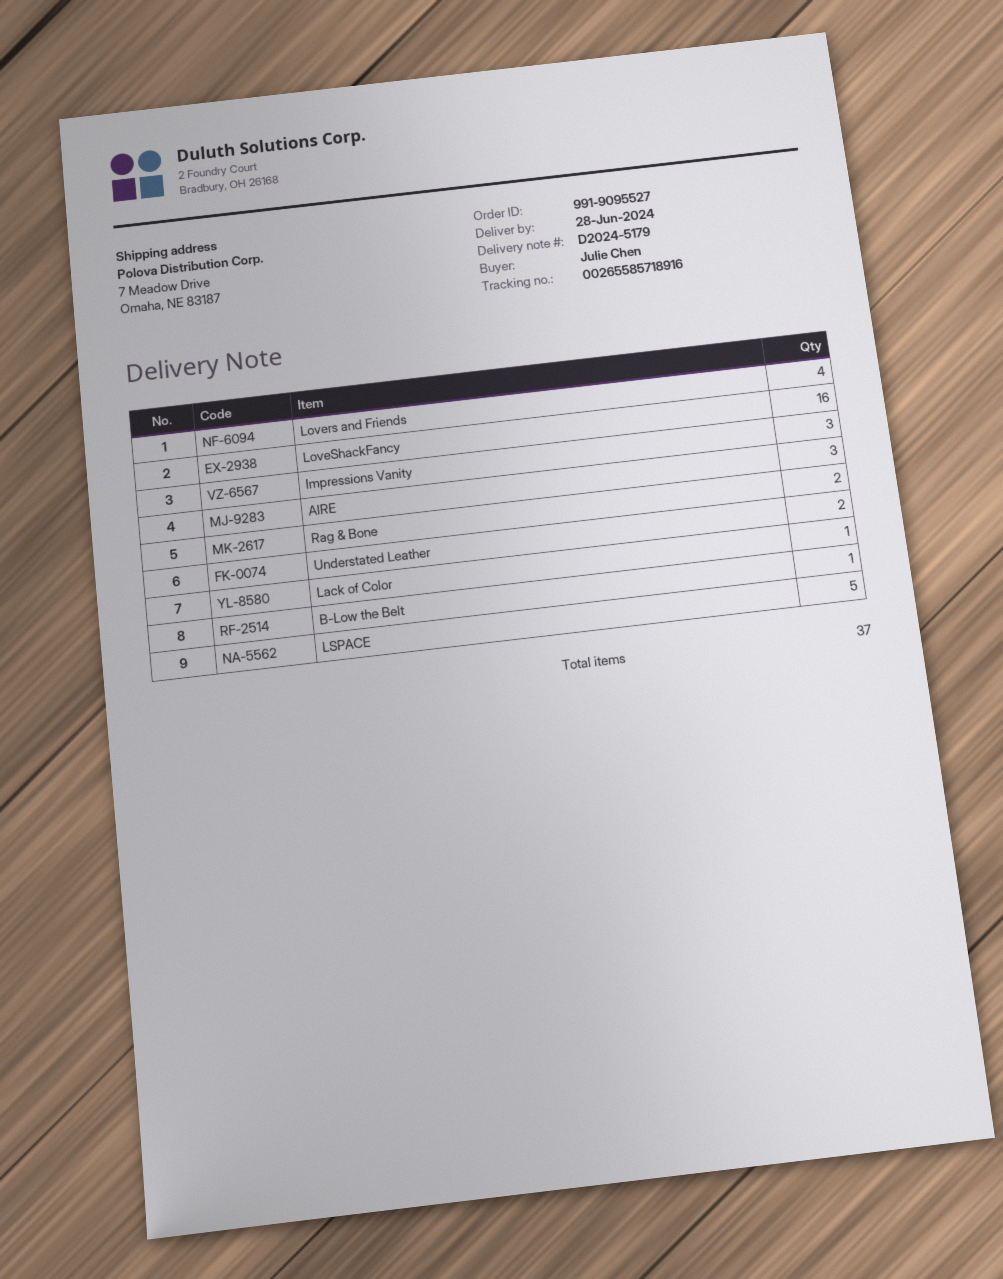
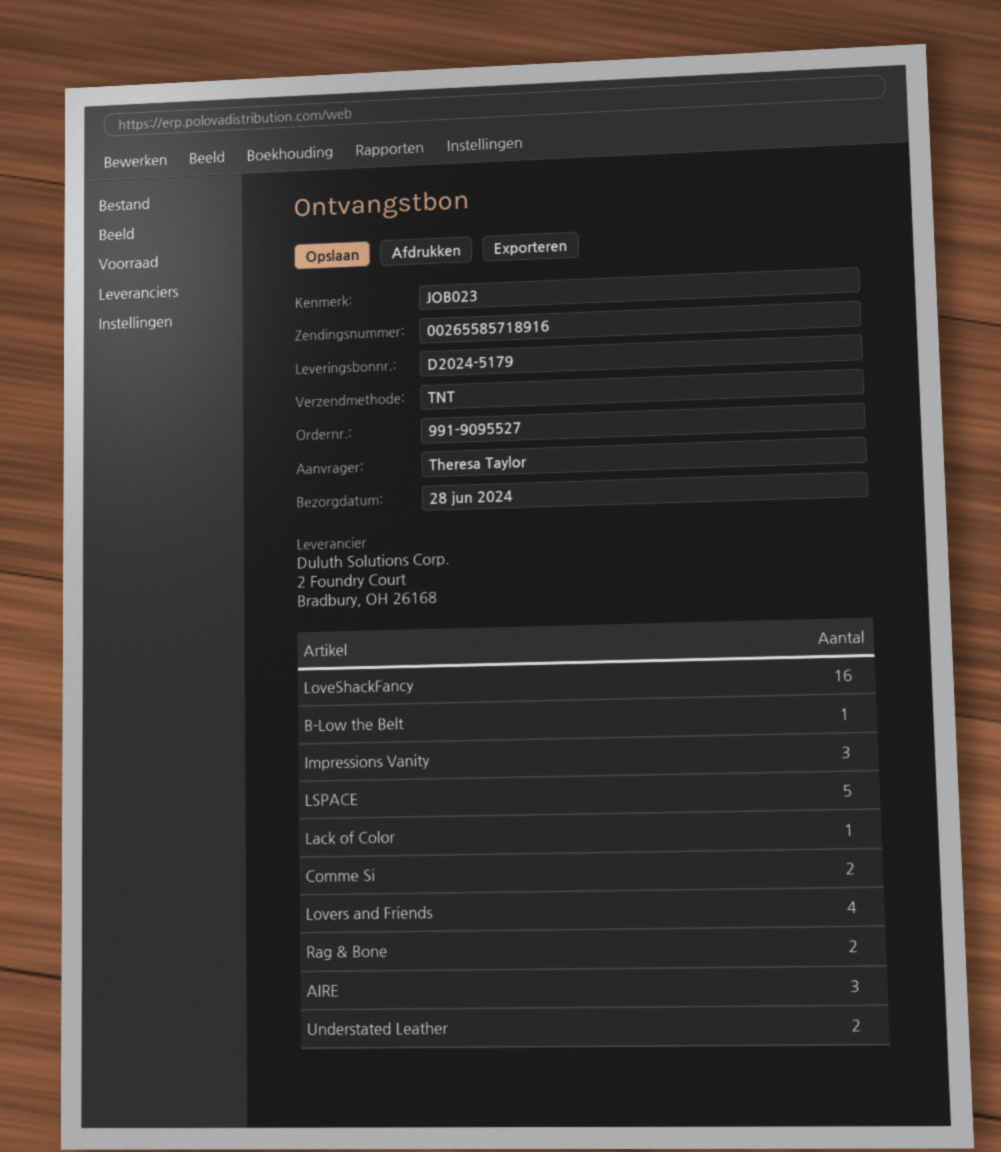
ordered by: Julie Chen -> Theresa Taylor
Comme Si: none -> 2

